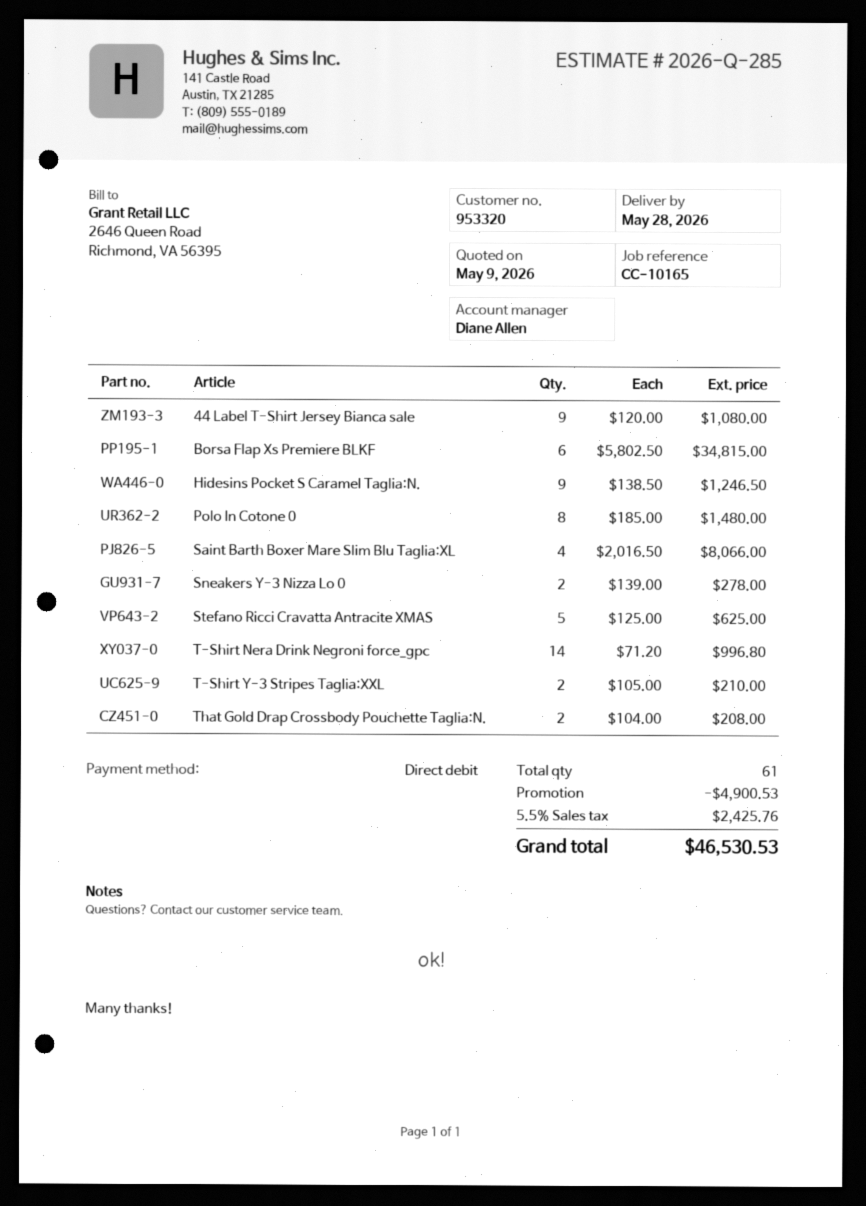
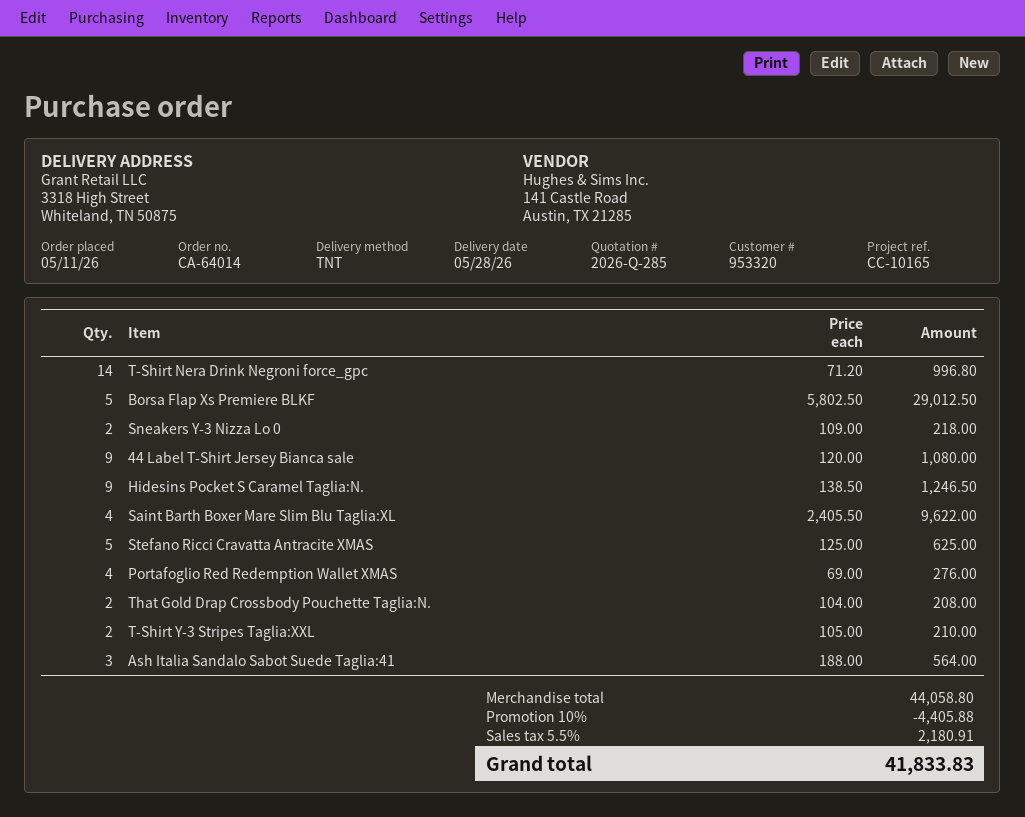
Borsa Flap Xs Premiere BLKF: 6 x 5802.50 = 34815.00 -> 5 x 5802.50 = 29012.50
Polo In Cotone 0: 8 x 185.00 = 1480.00 -> none
Saint Barth Boxer Mare Slim Blu Taglia:XL: 4 x 2016.50 = 8066.00 -> 4 x 2405.50 = 9622.00
Sneakers Y-3 Nizza Lo 0: 2 x 139.00 = 278.00 -> 2 x 109.00 = 218.00
Portafoglio Red Redemption Wallet XMAS: none -> 4 x 69.00 = 276.00
Ash Italia Sandalo Sabot Suede Taglia:41: none -> 3 x 188.00 = 564.00
discount: 4900.53 -> 4405.88
tax: 5.5% = 2425.76 -> 5.5% = 2180.91
total: 46530.53 -> 41833.83

